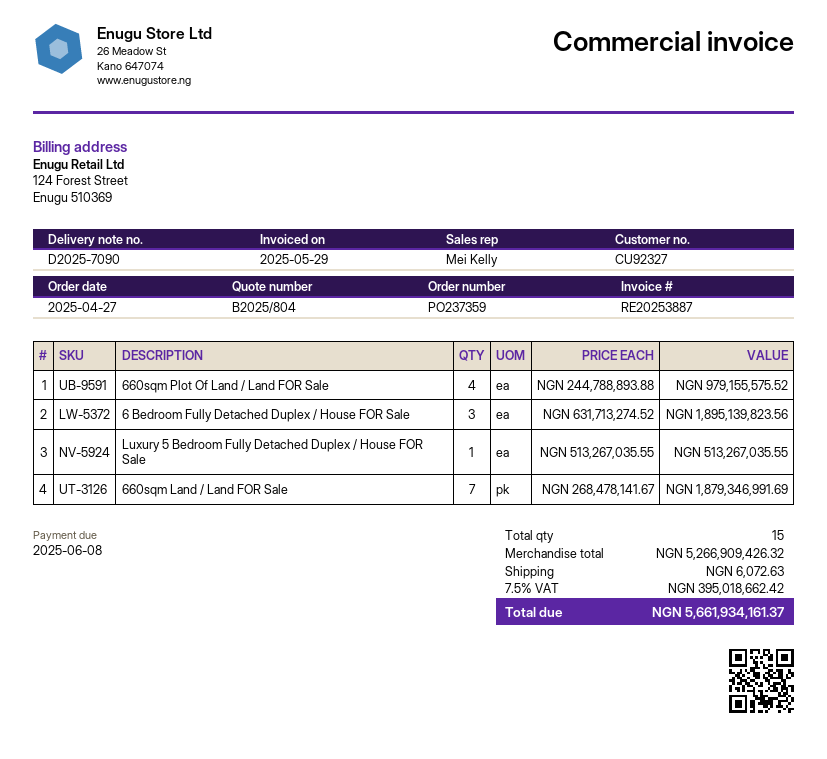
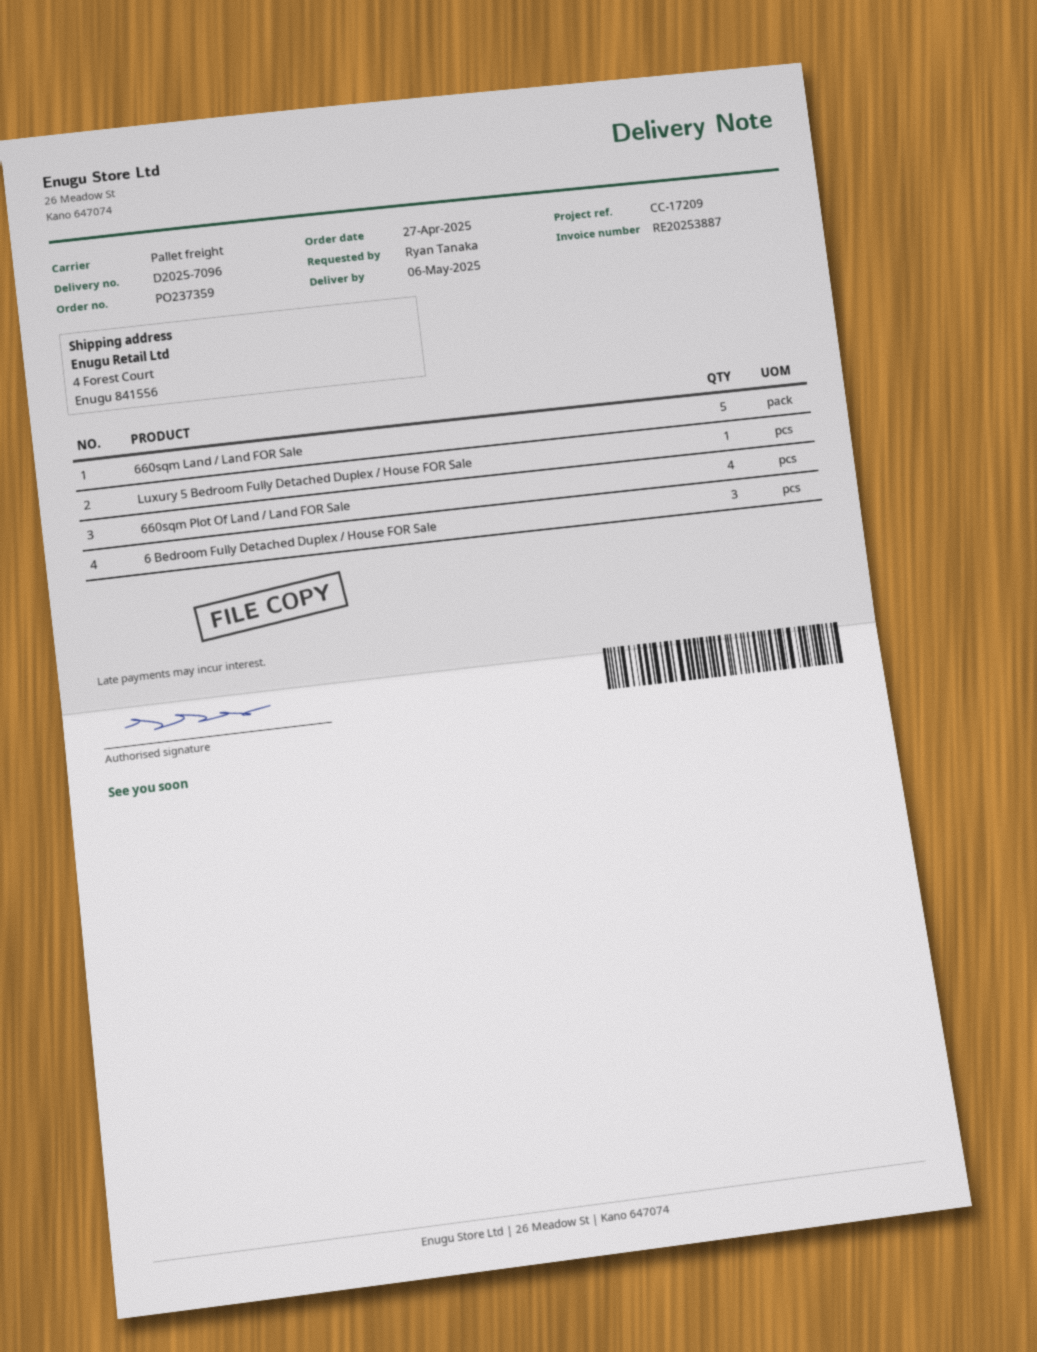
delivery note number: D2025-7090 -> D2025-7096
660sqm Land / Land FOR Sale: 7 -> 5

